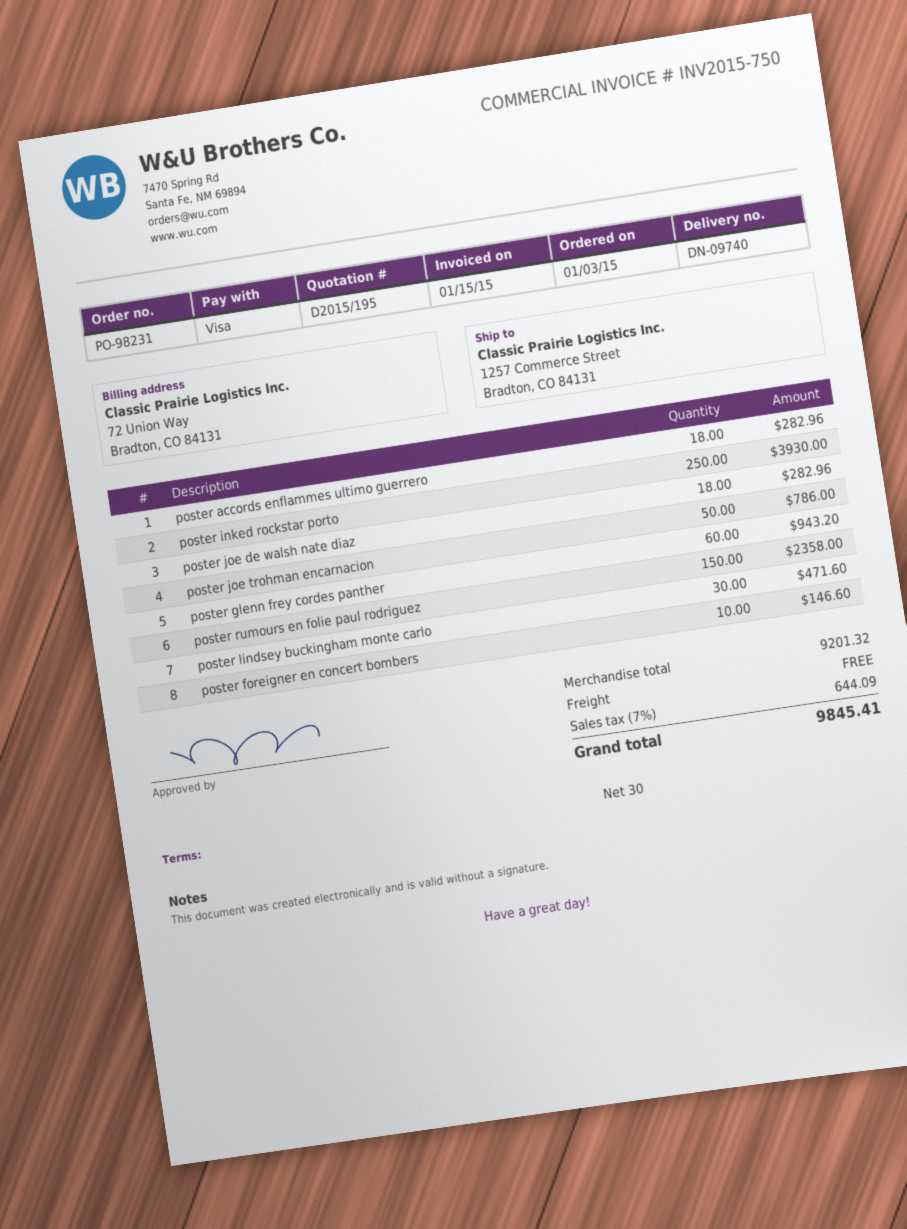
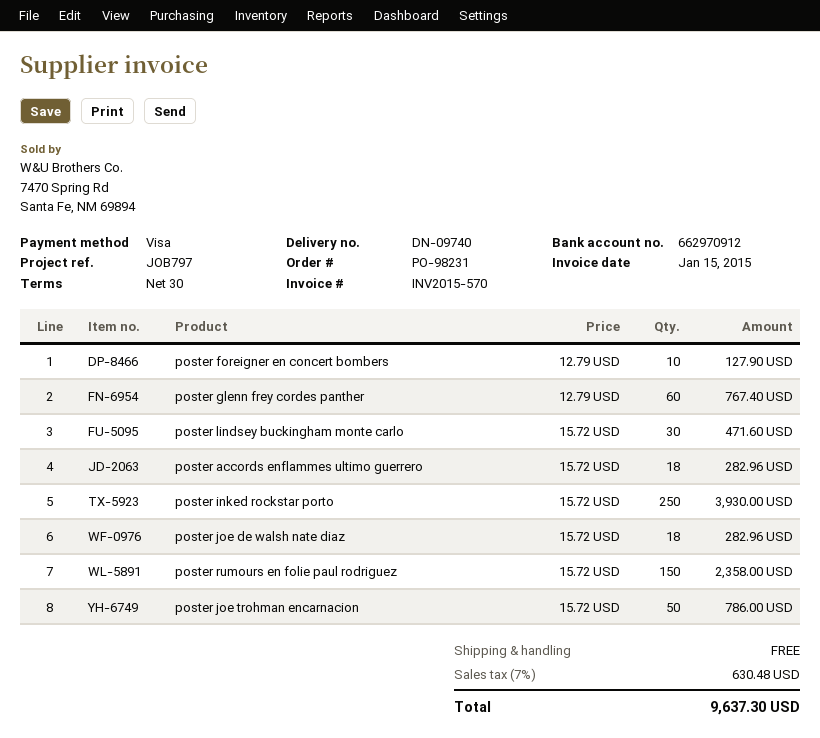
invoice number: INV2015-750 -> INV2015-570
poster glenn frey cordes panther: 60 for 943.20 -> 60 for 767.40
poster foreigner en concert bombers: 10 for 146.60 -> 10 for 127.90
tax: 7% = 644.09 -> 7% = 630.48
total: 9845.41 -> 9637.30

